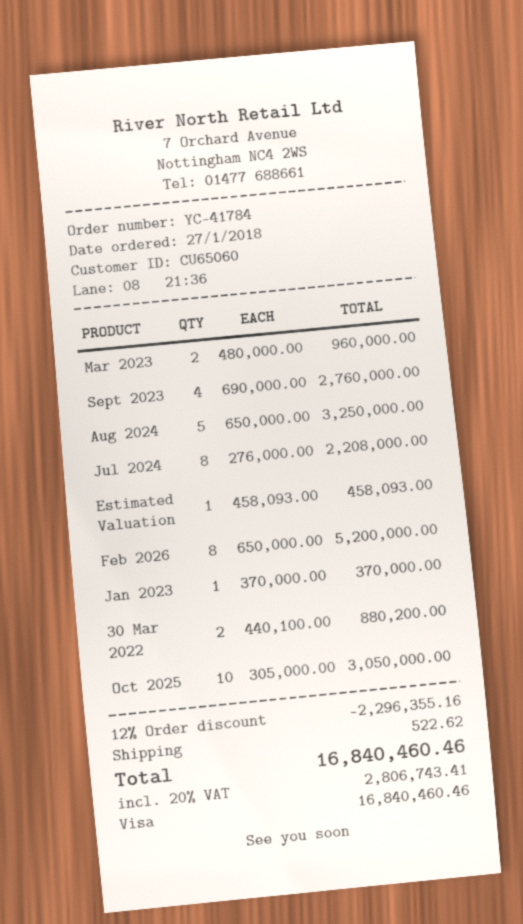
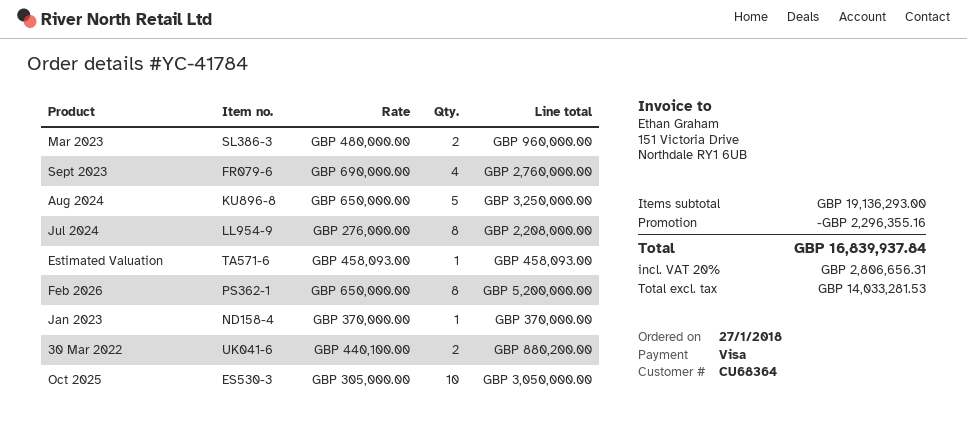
customer number: CU65060 -> CU68364
shipping: 522.62 -> none
tax: 20% = 2806743.41 -> 20% = 2806656.31
total: 16840460.46 -> 16839937.84

